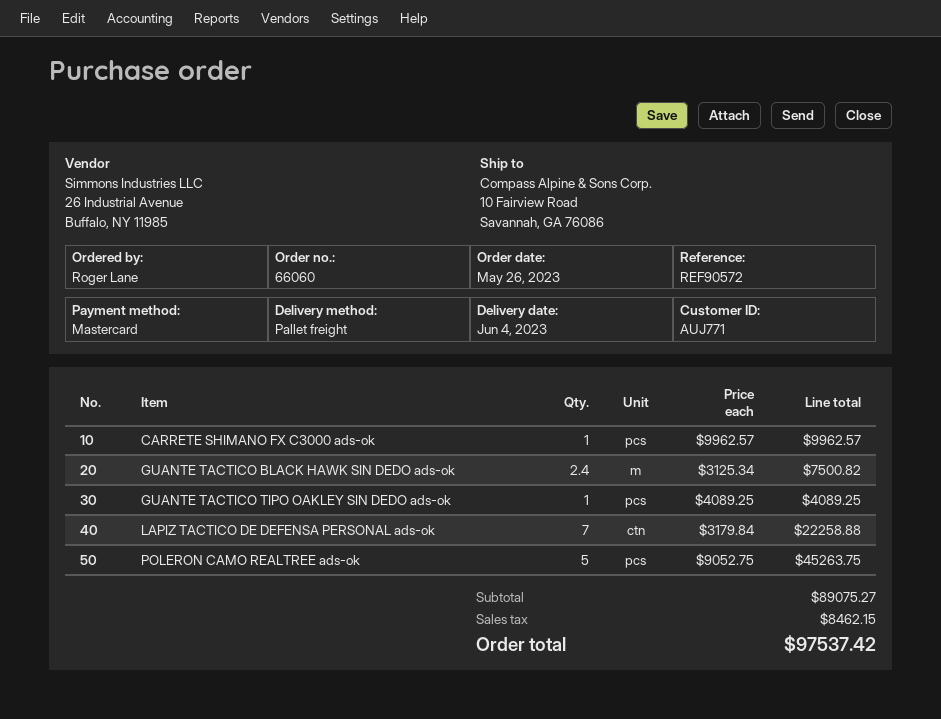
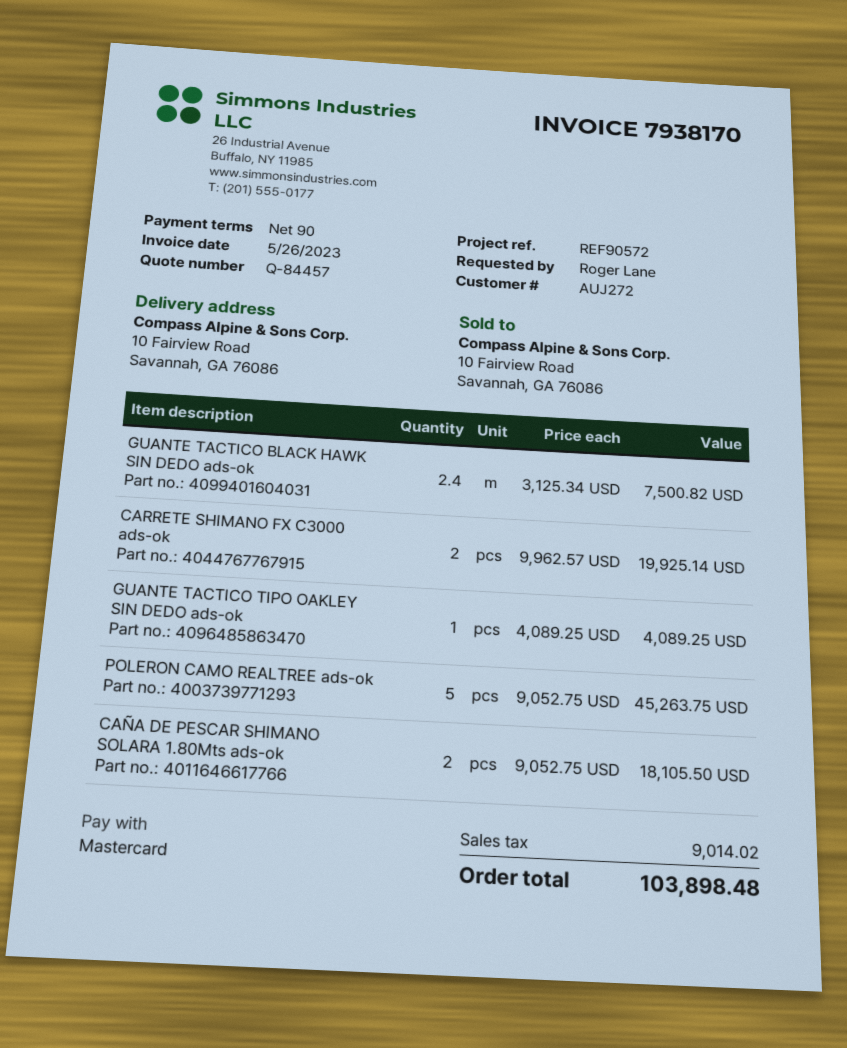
customer number: AUJ771 -> AUJ272
CARRETE SHIMANO FX C3000 ads-ok: 1 x 9962.57 = 9962.57 -> 2 x 9962.57 = 19925.14
LAPIZ TACTICO DE DEFENSA PERSONAL ads-ok: 7 x 3179.84 = 22258.88 -> none
CAÑA DE PESCAR SHIMANO SOLARA 1.80Mts ads-ok: none -> 2 x 9052.75 = 18105.50
tax: 8462.15 -> 9014.02
total: 97537.42 -> 103898.48

